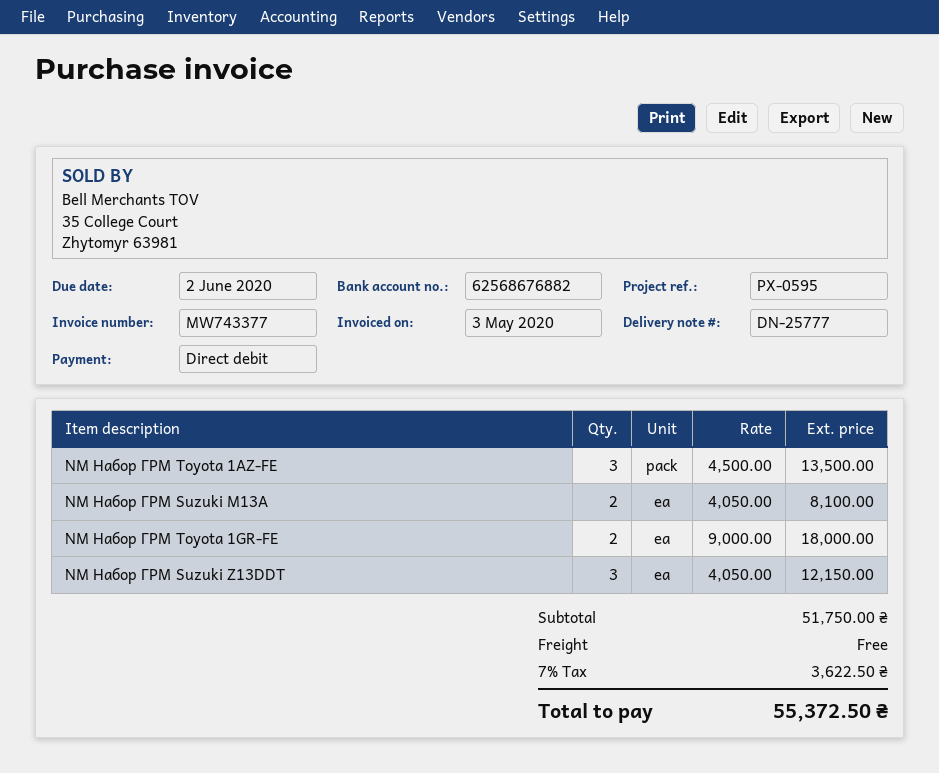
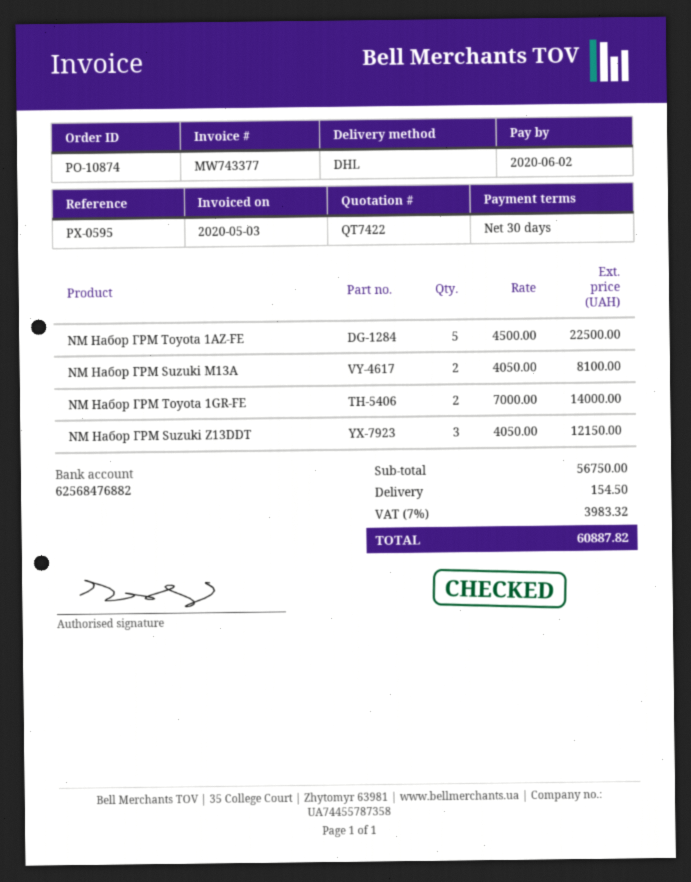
bank account: 62568676882 -> 62568476882
NM Набор ГРМ Toyota 1AZ-FE: 3 x 4500.00 = 13500.00 -> 5 x 4500.00 = 22500.00
NM Набор ГРМ Toyota 1GR-FE: 2 x 9000.00 = 18000.00 -> 2 x 7000.00 = 14000.00
subtotal: 51750.00 -> 56750.00
shipping: 0.00 -> 154.50
tax: 7% = 3622.50 -> 7% = 3983.32
total: 55372.50 -> 60887.82

